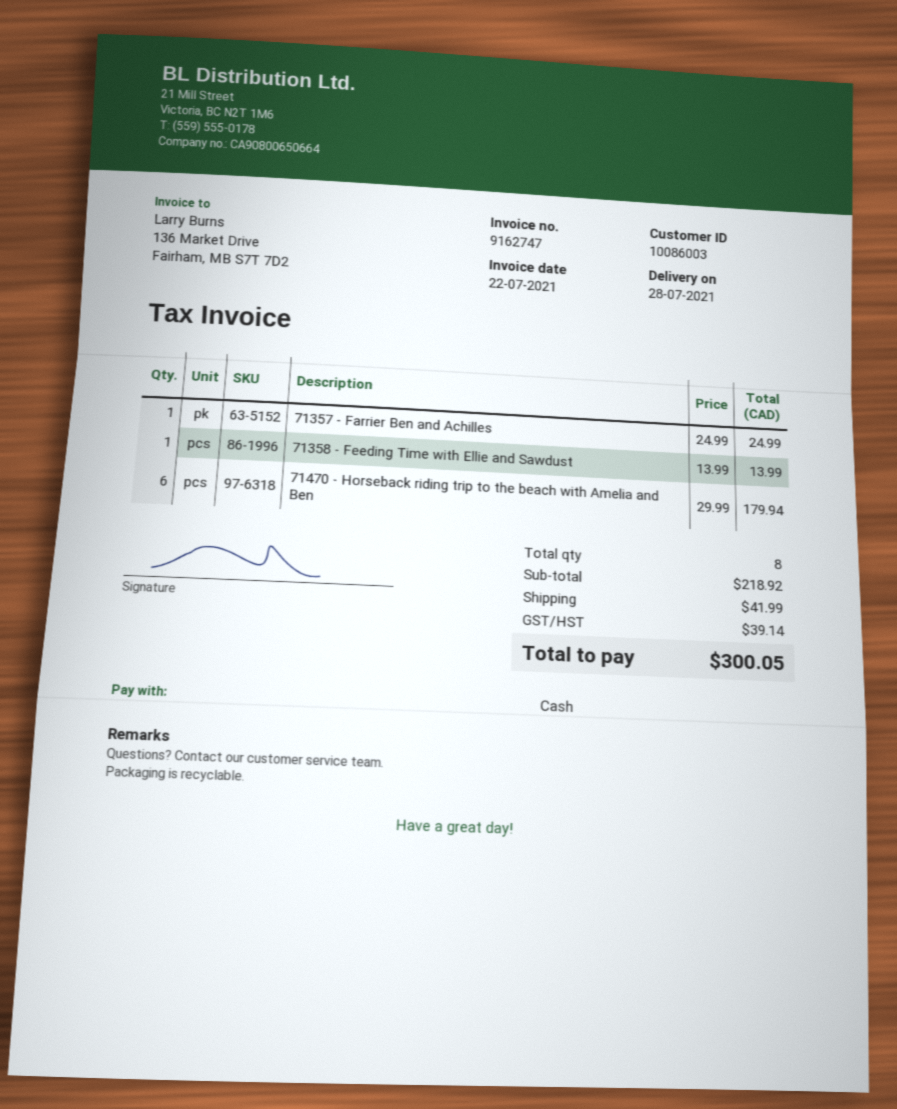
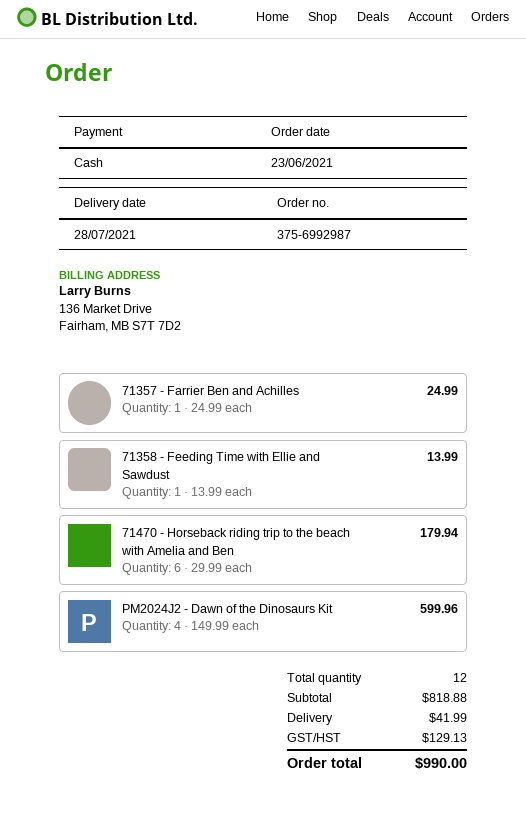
PM2024J2 - Dawn of the Dinosaurs Kit: none -> 4 x 149.99 = 599.96
total quantity: 8 -> 12
subtotal: 218.92 -> 818.88
tax: 39.14 -> 129.13
total: 300.05 -> 990.00

